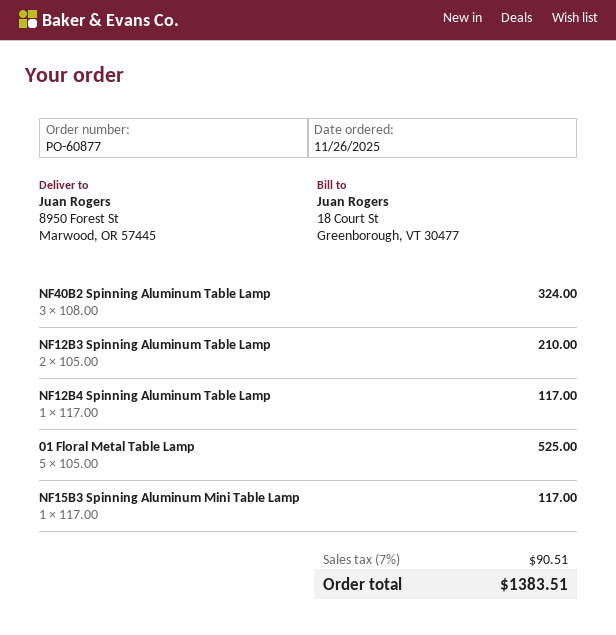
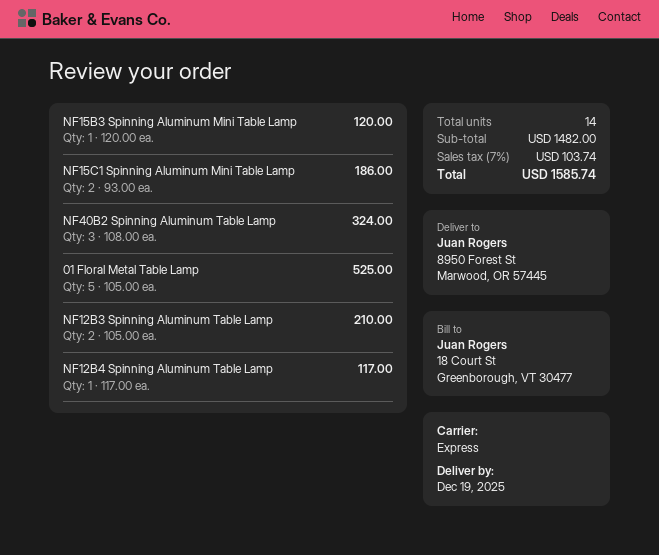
NF15B3 Spinning Aluminum Mini Table Lamp: 1 x 117.00 = 117.00 -> 1 x 120.00 = 120.00
NF15C1 Spinning Aluminum Mini Table Lamp: none -> 2 x 93.00 = 186.00
tax: 7% = 90.51 -> 7% = 103.74
total: 1383.51 -> 1585.74

